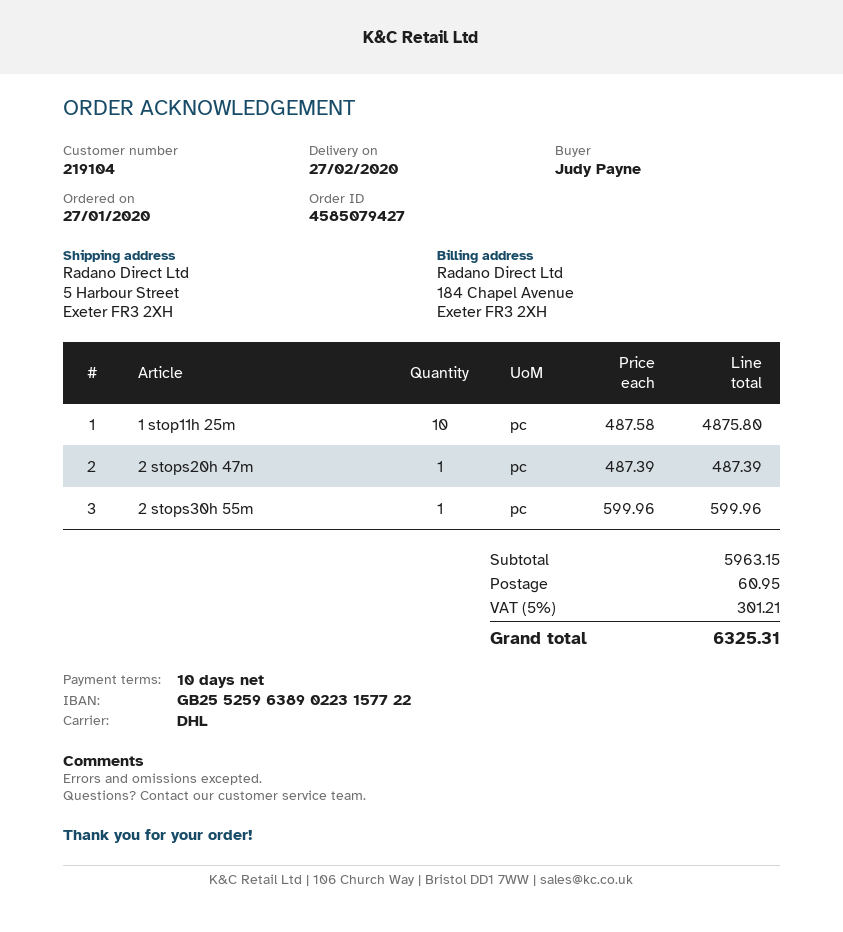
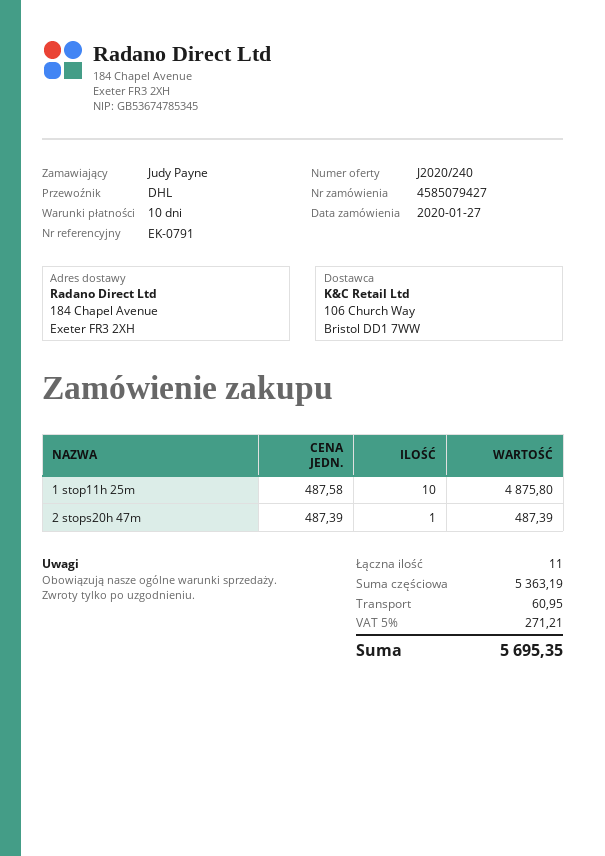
ship to: 5 Harbour Street, Exeter FR3 2XH -> 184 Chapel Avenue, Exeter FR3 2XH
2 stops30h 55m: 1 x 599.96 = 599.96 -> none
subtotal: 5963.15 -> 5363.19
tax: 5% = 301.21 -> 5% = 271.21
total: 6325.31 -> 5695.35

